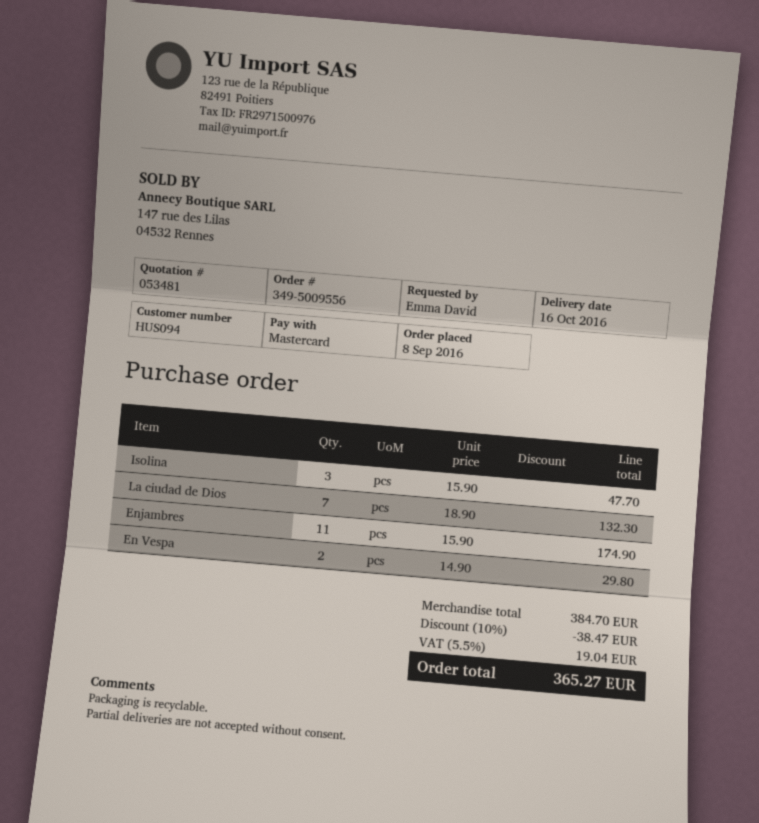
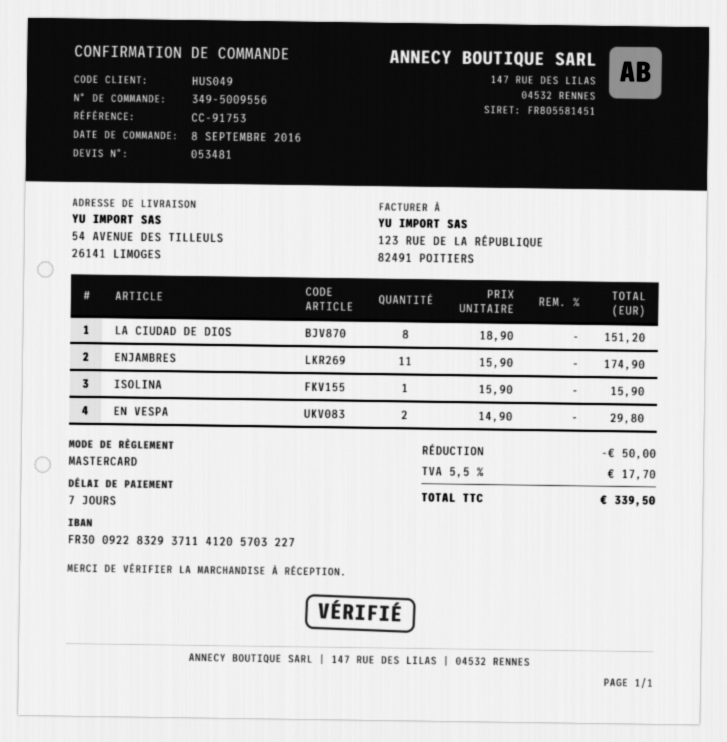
customer number: HUS094 -> HUS049
Isolina: 3 x 15.90 = 47.70 -> 1 x 15.90 = 15.90
La ciudad de Dios: 7 x 18.90 = 132.30 -> 8 x 18.90 = 151.20
discount: 38.47 -> 50.00
tax: 5.5% = 19.04 -> 5.5% = 17.70
total: 365.27 -> 339.50

